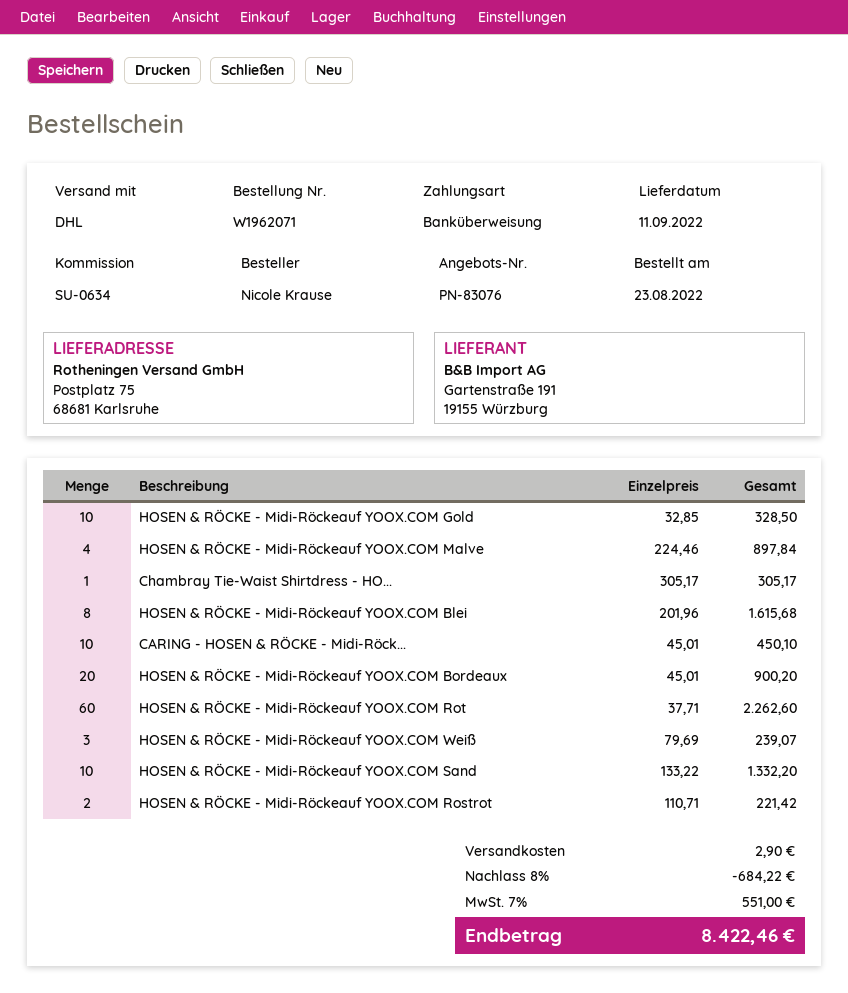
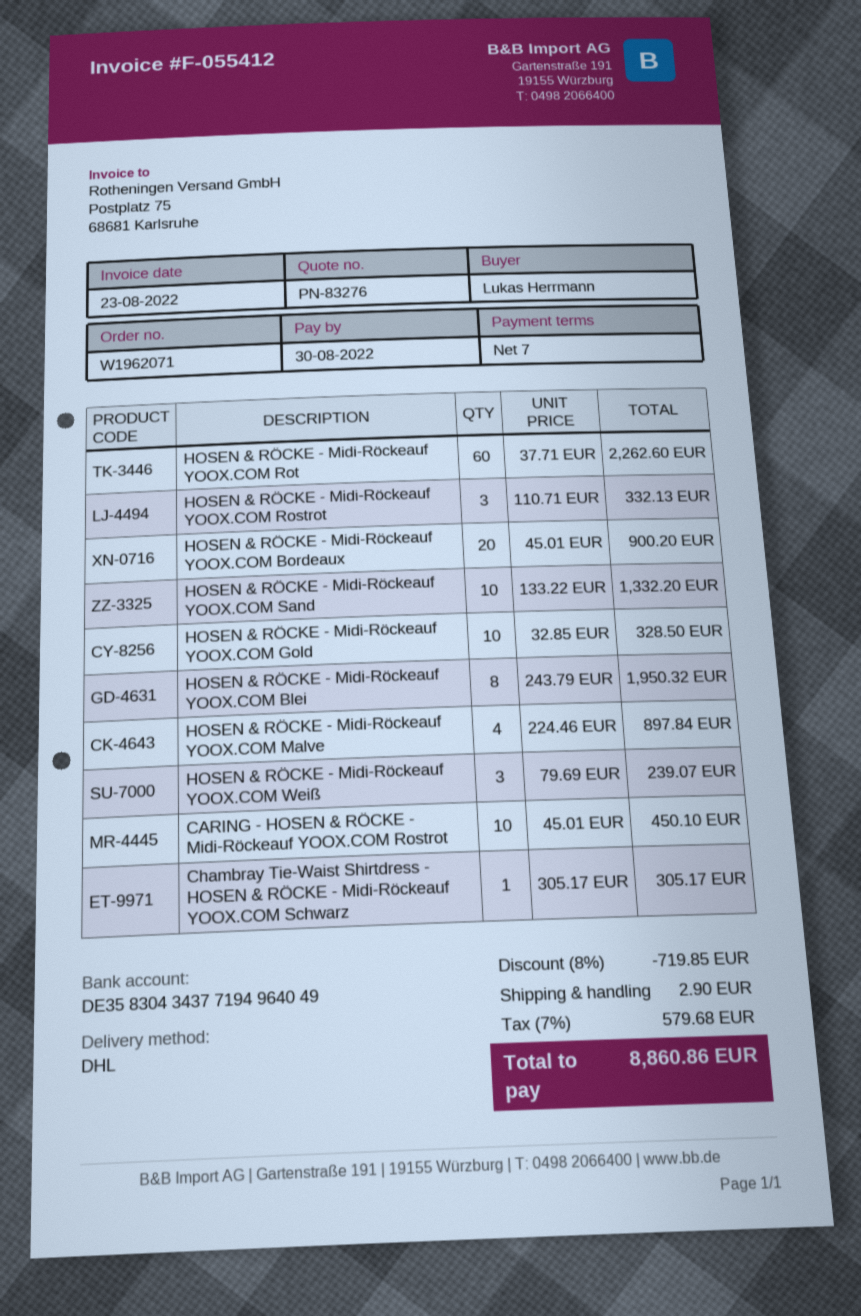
quote number: PN-83076 -> PN-83276
ordered by: Nicole Krause -> Lukas Herrmann
HOSEN & RÖCKE - Midi-Röckeauf YOOX.COM Blei: 8 x 201.96 = 1615.68 -> 8 x 243.79 = 1950.32
HOSEN & RÖCKE - Midi-Röckeauf YOOX.COM Rostrot: 2 x 110.71 = 221.42 -> 3 x 110.71 = 332.13
discount: 8% = 684.22 -> 8% = 719.85
tax: 7% = 551.00 -> 7% = 579.68
total: 8422.46 -> 8860.86

